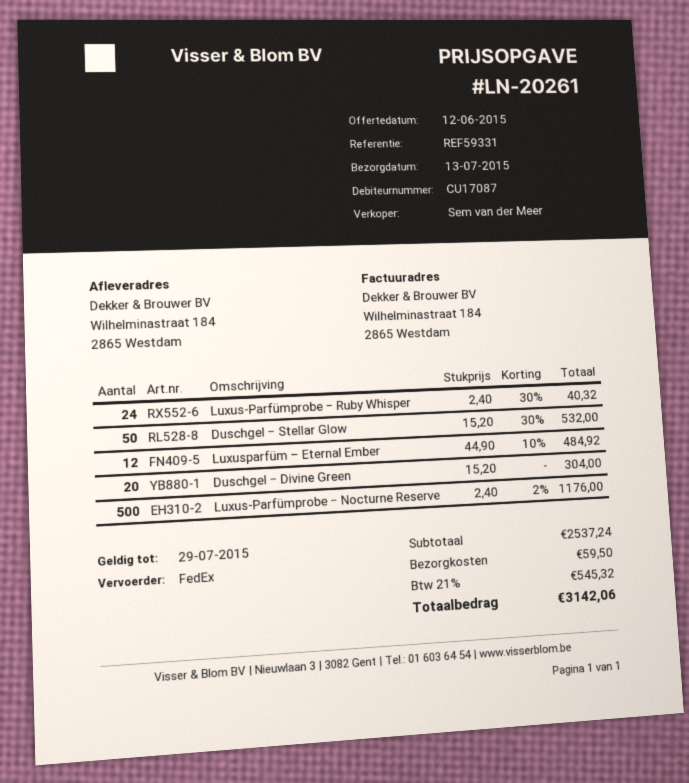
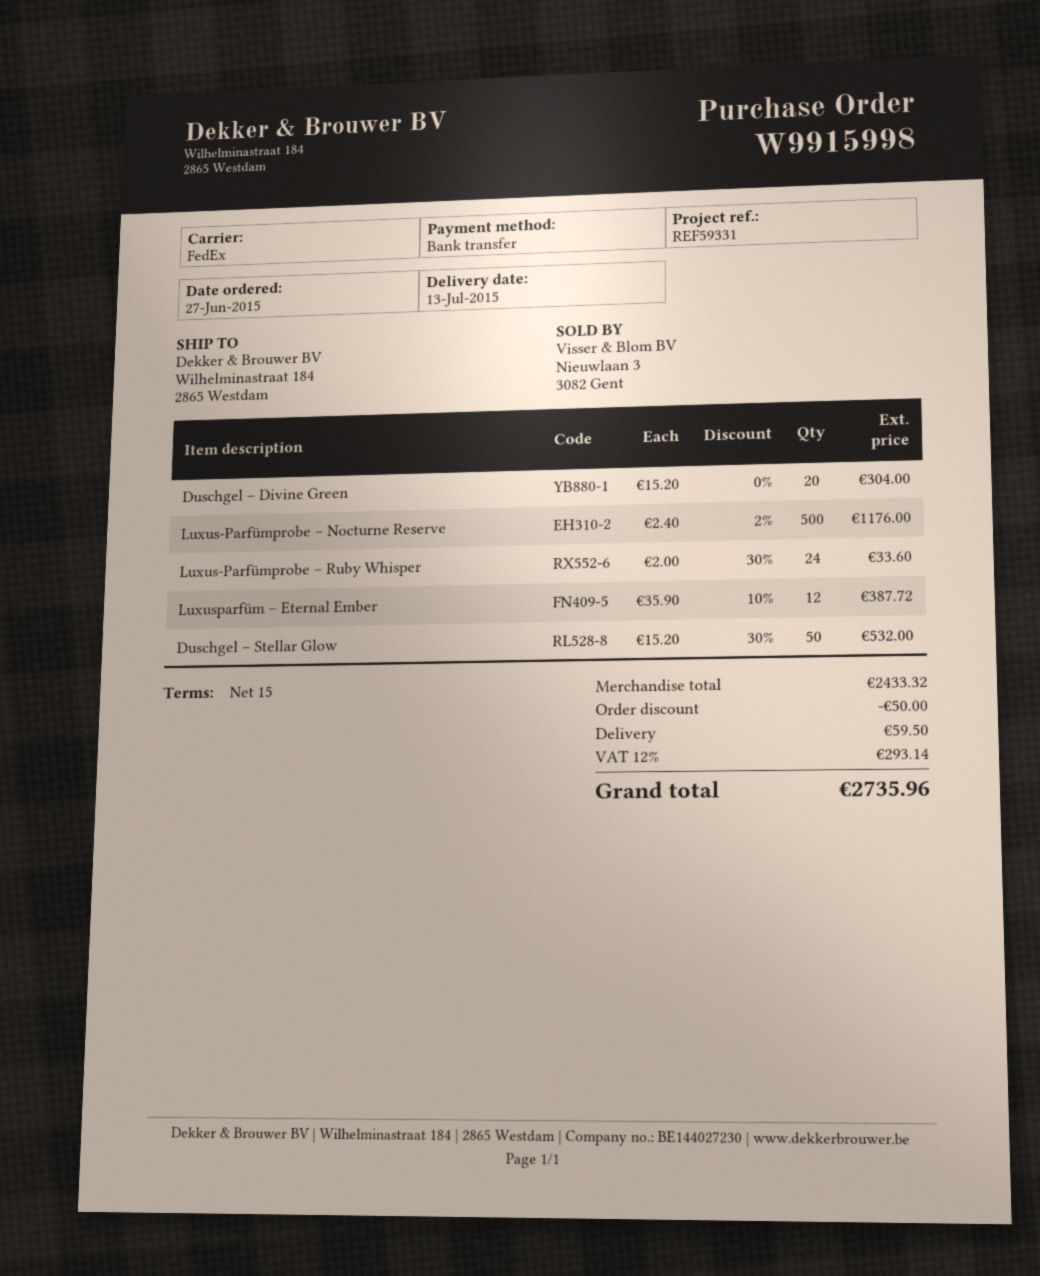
Luxus-Parfümprobe − Ruby Whisper: 24 x 2.40 - 30% = 40.32 -> 24 x 2.00 - 30% = 33.60
Luxusparfüm – Eternal Ember: 12 x 44.90 - 10% = 484.92 -> 12 x 35.90 - 10% = 387.72
subtotal: 2537.24 -> 2433.32
discount: none -> 50.00
tax: 21% = 545.32 -> 12% = 293.14
total: 3142.06 -> 2735.96

